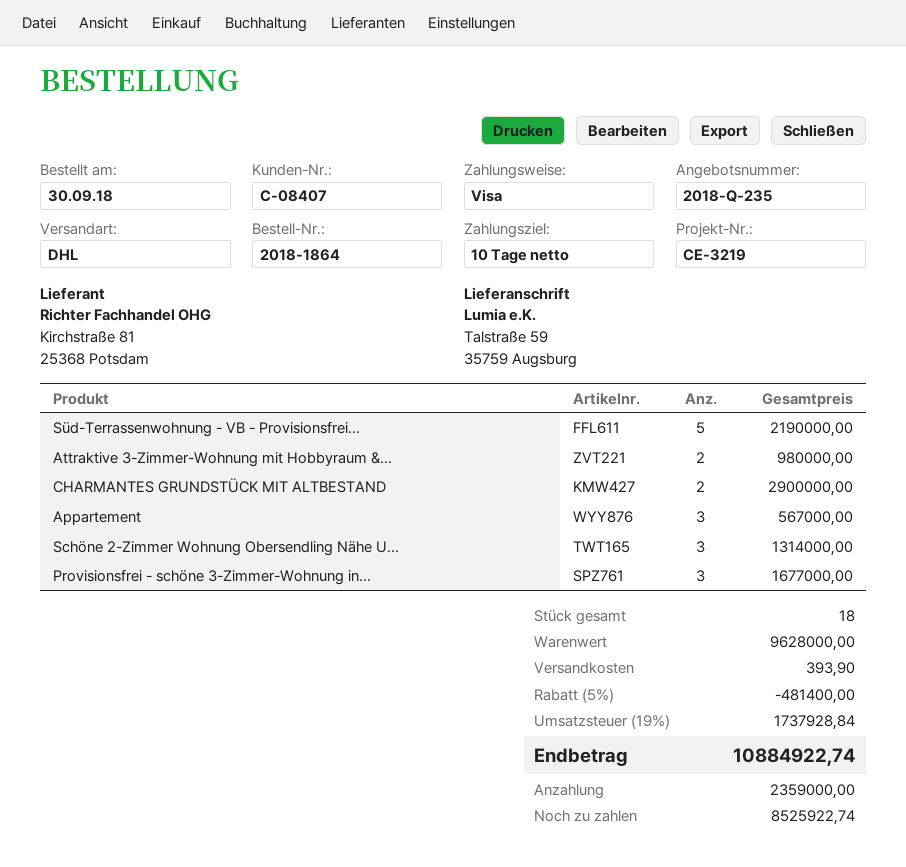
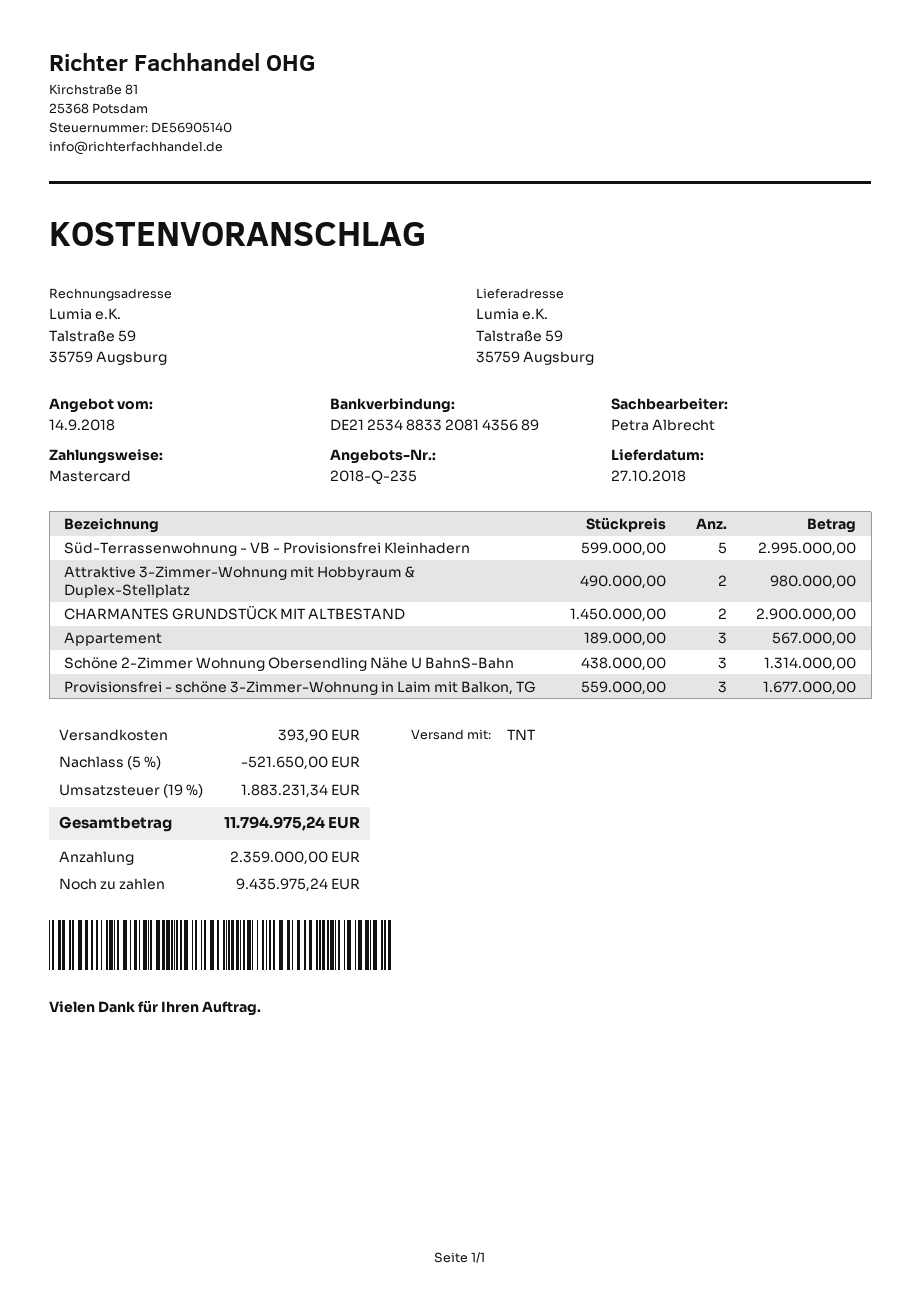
payment method: Visa -> Mastercard
shipping method: DHL -> TNT
Süd-Terrassenwohnung - VB - Provisionsfrei...: 5 for 2190000.00 -> 5 for 2995000.00
discount: 5% = 481400.00 -> 5% = 521650.00
tax: 19% = 1737928.84 -> 19% = 1883231.34
total: 10884922.74 -> 11794975.24
balance: 8525922.74 -> 9435975.24

